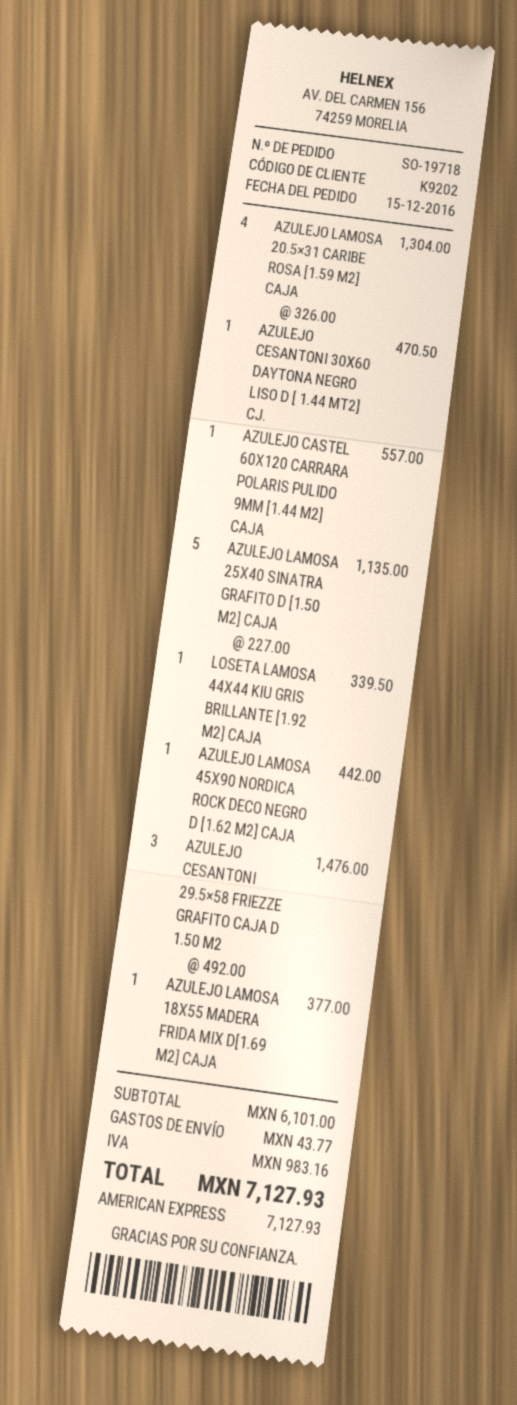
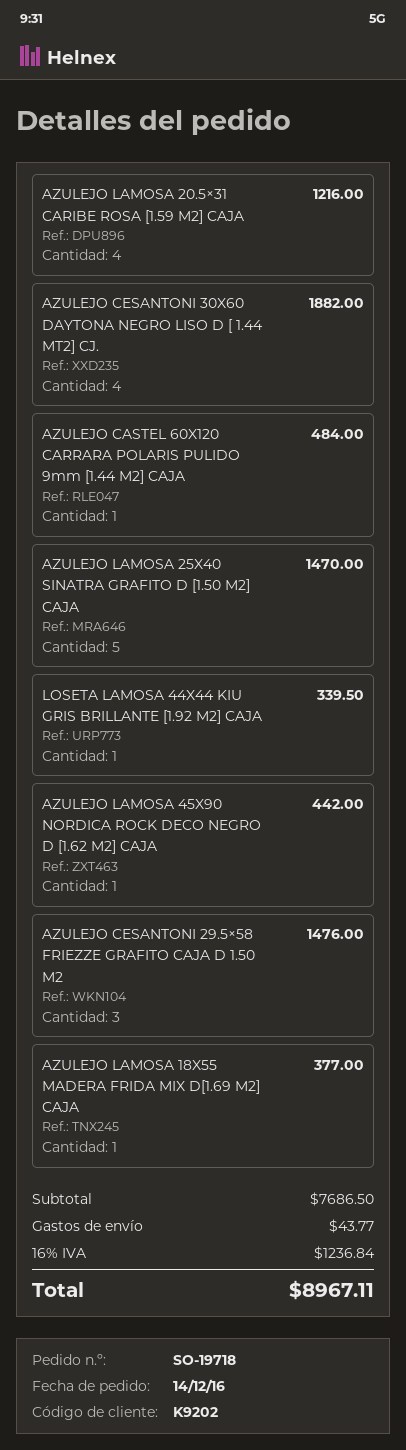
order date: 2016-12-15 -> 2016-12-14
AZULEJO LAMOSA 20.5×31 CARIBE ROSA [1.59 M2] CAJA: 4 for 1304.00 -> 4 for 1216.00
AZULEJO CESANTONI 30X60 DAYTONA NEGRO LISO D [ 1.44 MT2] CJ.: 1 for 470.50 -> 4 for 1882.00
AZULEJO CASTEL 60X120 CARRARA POLARIS PULIDO 9MM [1.44 M2] CAJA: 1 for 557.00 -> 1 for 484.00
AZULEJO LAMOSA 25X40 SINATRA GRAFITO D [1.50 M2] CAJA: 5 for 1135.00 -> 5 for 1470.00
subtotal: 6101.00 -> 7686.50
tax: 983.16 -> 1236.84
total: 7127.93 -> 8967.11

